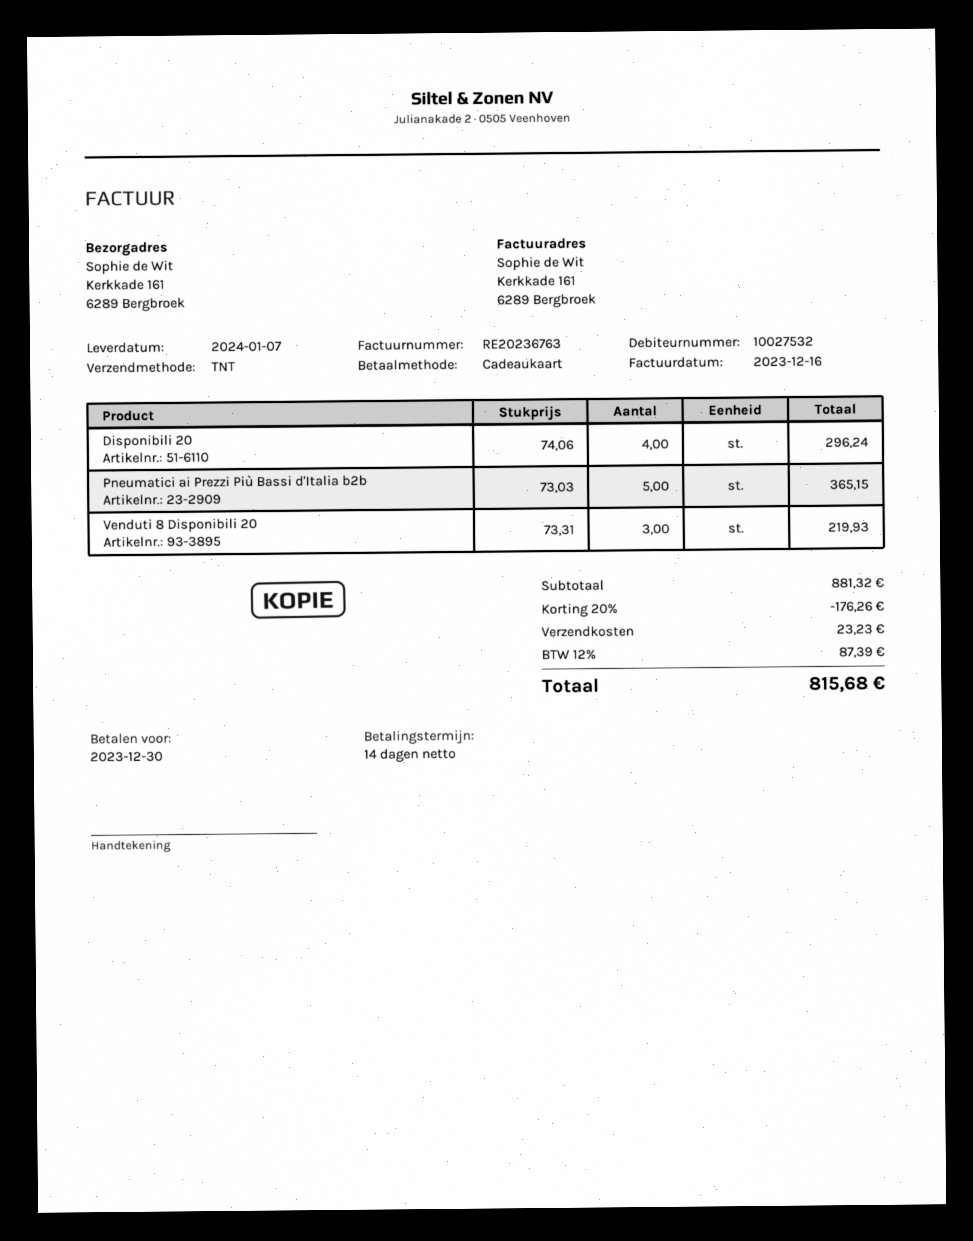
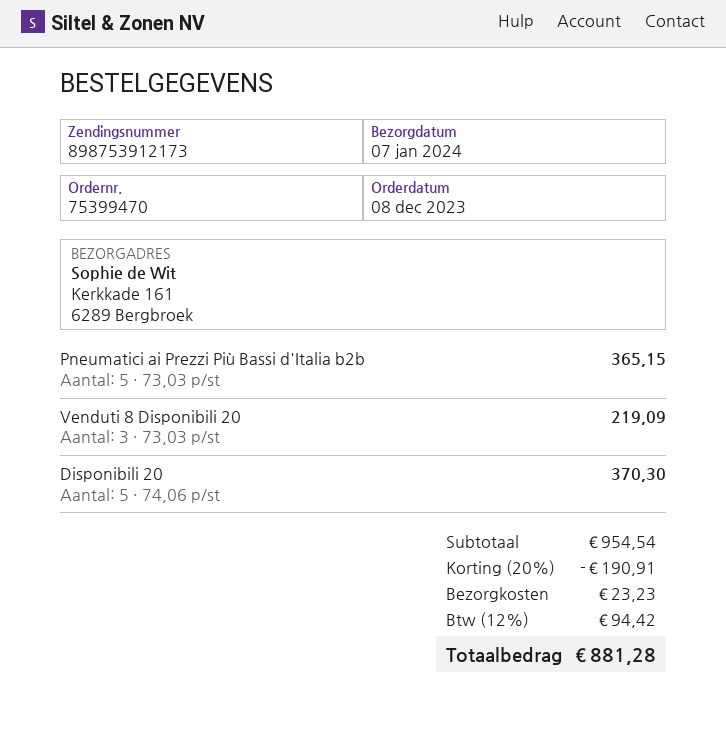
Disponibili 20: 4 x 74.06 = 296.24 -> 5 x 74.06 = 370.30
Venduti 8 Disponibili 20: 3 x 73.31 = 219.93 -> 3 x 73.03 = 219.09
subtotal: 881.32 -> 954.54
discount: 20% = 176.26 -> 20% = 190.91
tax: 12% = 87.39 -> 12% = 94.42
total: 815.68 -> 881.28

